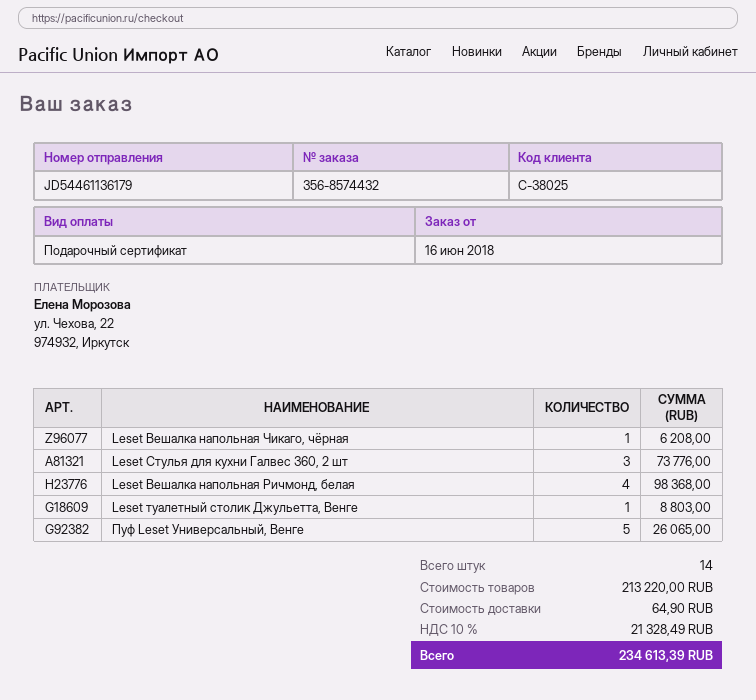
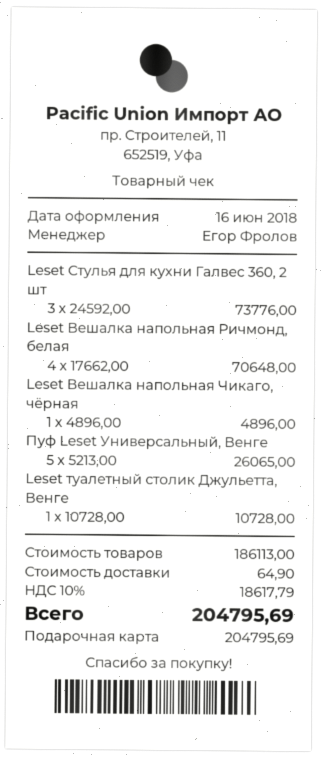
Leset Вешалка напольная Чикаго, чёрная: 1 for 6208.00 -> 1 for 4896.00
Leset Вешалка напольная Ричмонд, белая: 4 for 98368.00 -> 4 for 70648.00
Leset туалетный столик Джульетта, Венге: 1 for 8803.00 -> 1 for 10728.00
subtotal: 213220.00 -> 186113.00
tax: 10% = 21328.49 -> 10% = 18617.79
total: 234613.39 -> 204795.69

